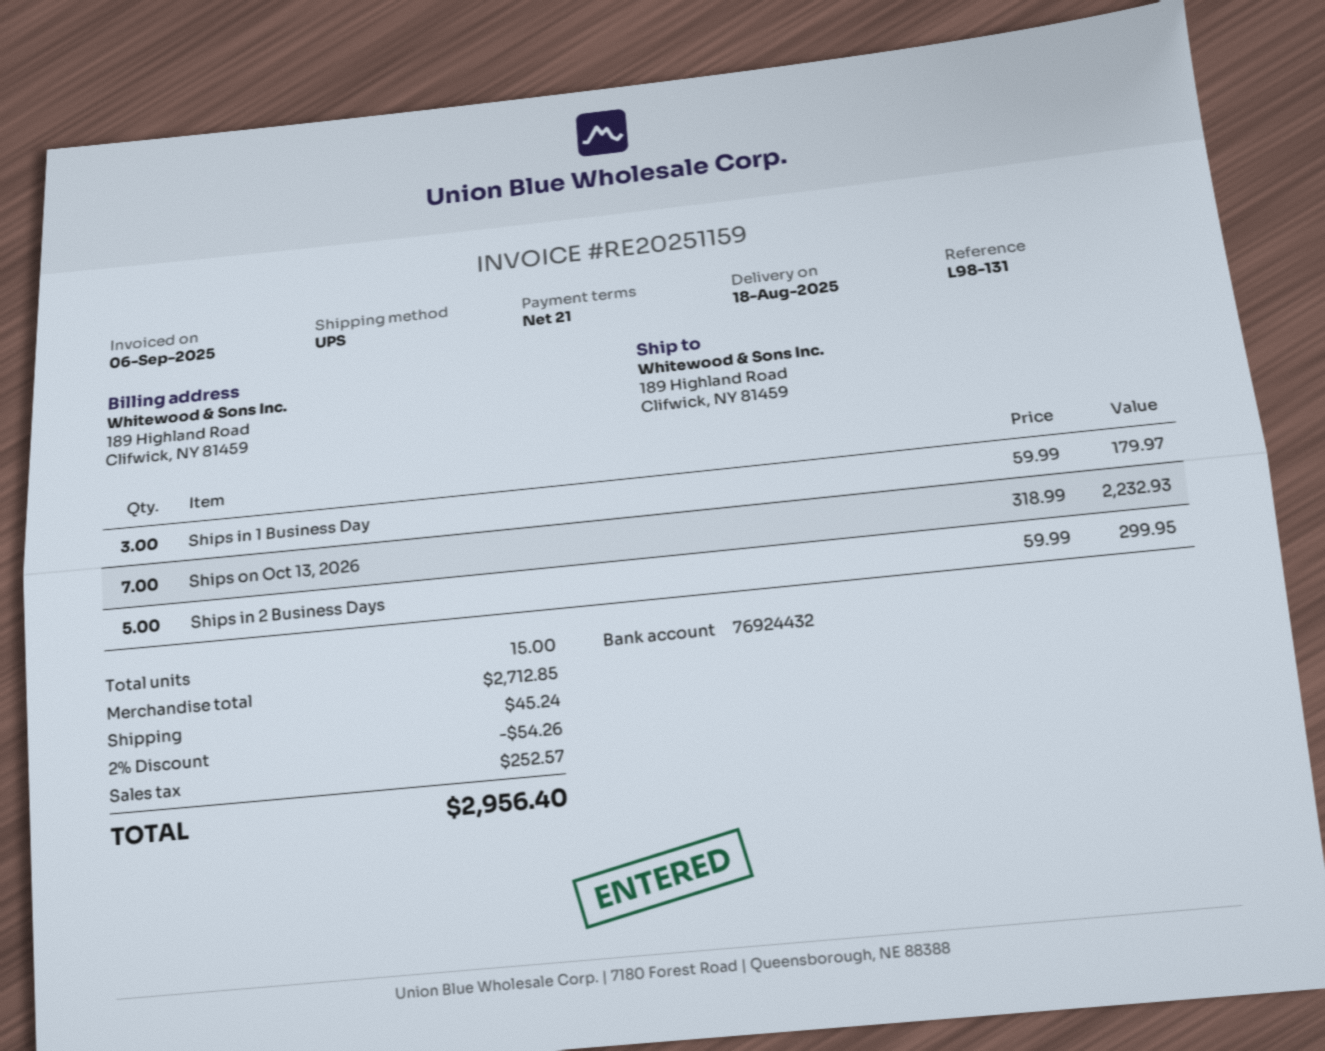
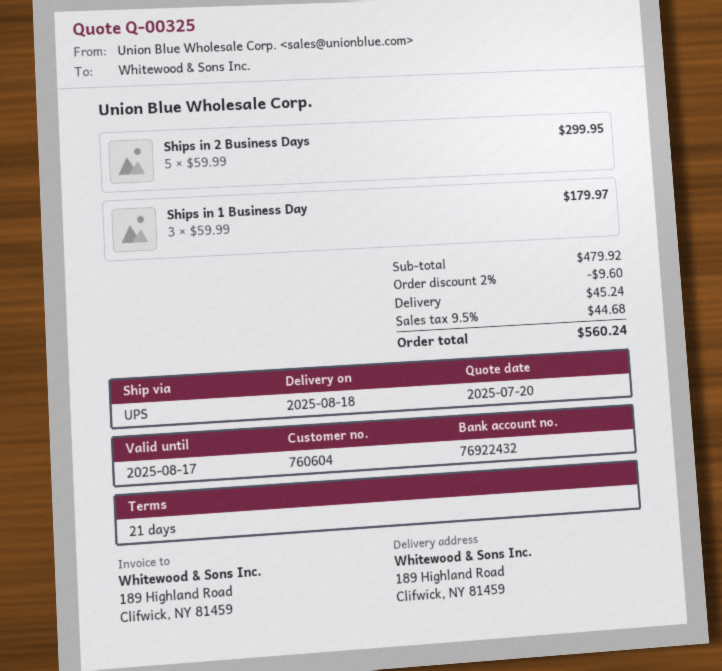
bank account: 76924432 -> 76922432
Ships on Oct 13, 2026: 7 x 318.99 = 2232.93 -> none
subtotal: 2712.85 -> 479.92
discount: 2% = 54.26 -> 2% = 9.60
tax: 252.57 -> 44.68
total: 2956.40 -> 560.24

